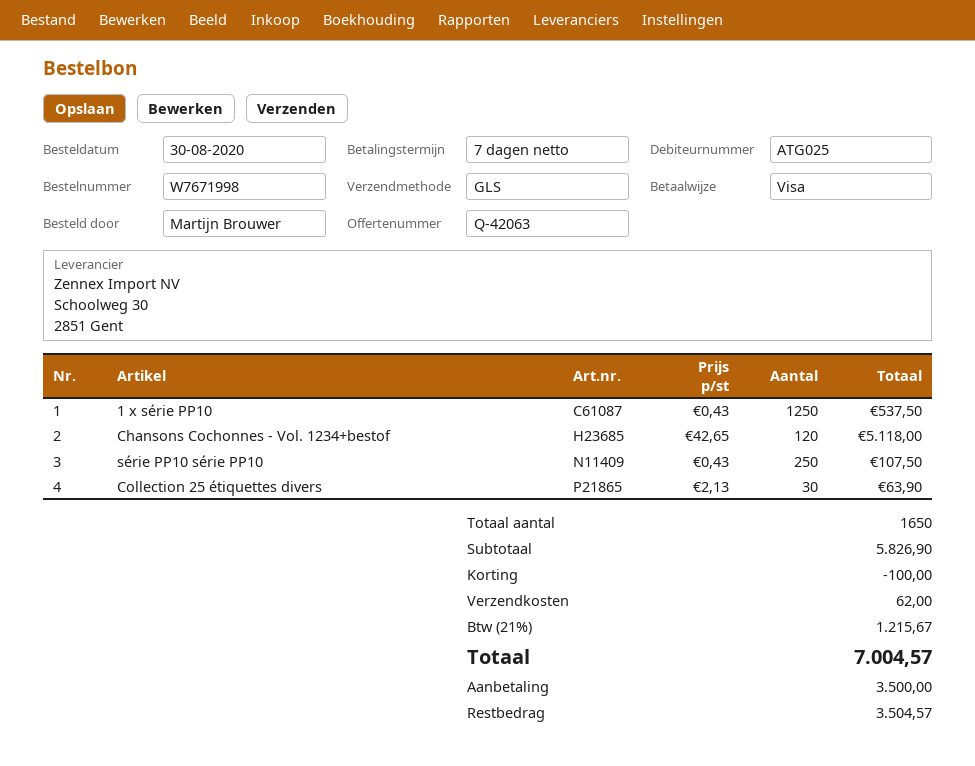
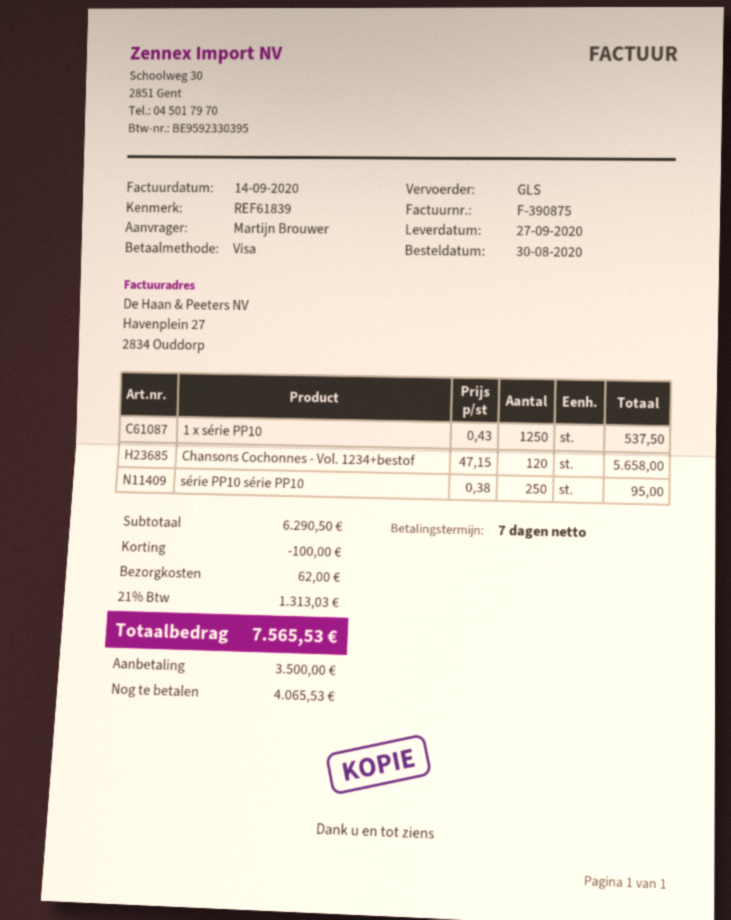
Chansons Cochonnes - Vol. 1234+bestof: 120 x 42.65 = 5118.00 -> 120 x 47.15 = 5658.00
série PP10 série PP10: 250 x 0.43 = 107.50 -> 250 x 0.38 = 95.00
Collection 25 étiquettes divers: 30 x 2.13 = 63.90 -> none
subtotal: 5826.90 -> 6290.50
tax: 21% = 1215.67 -> 21% = 1313.03
total: 7004.57 -> 7565.53
balance: 3504.57 -> 4065.53

